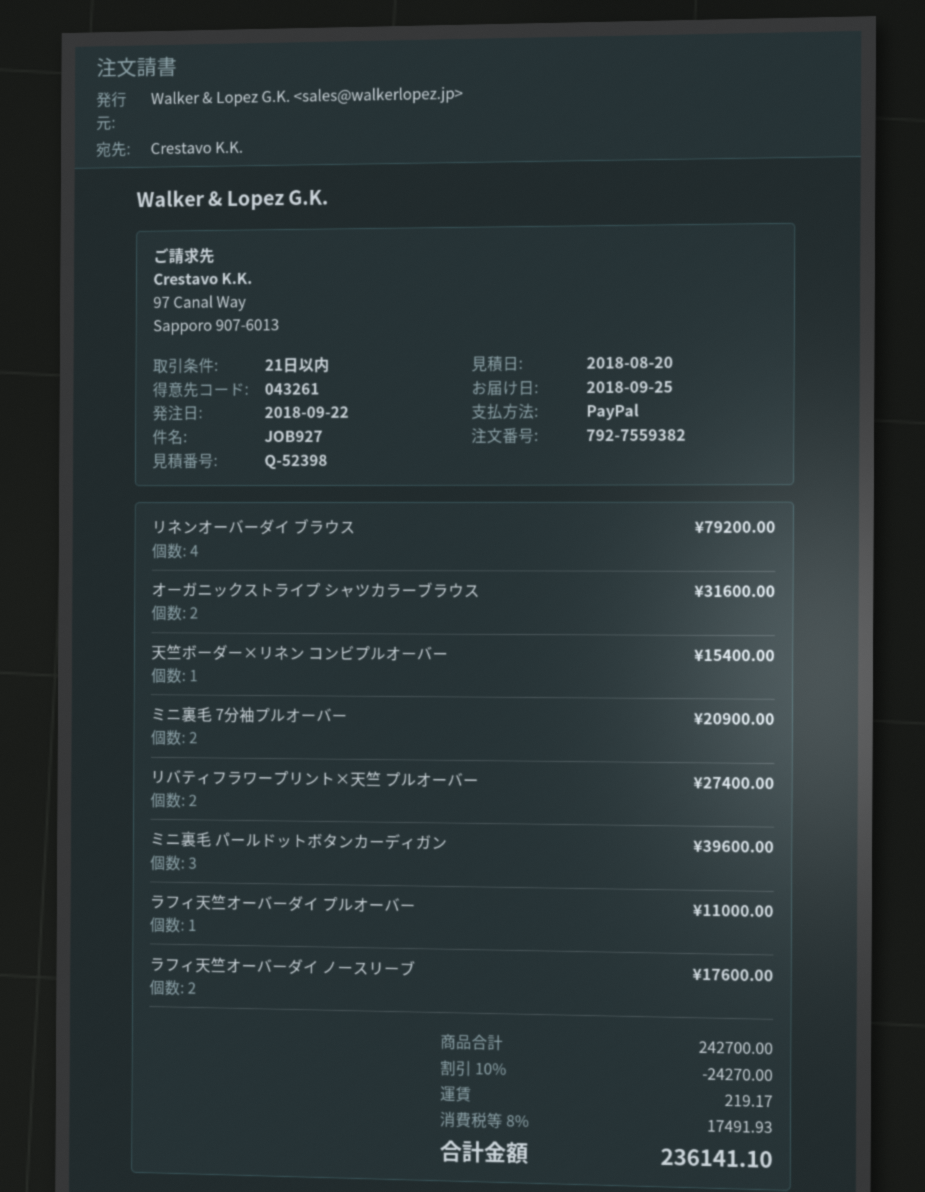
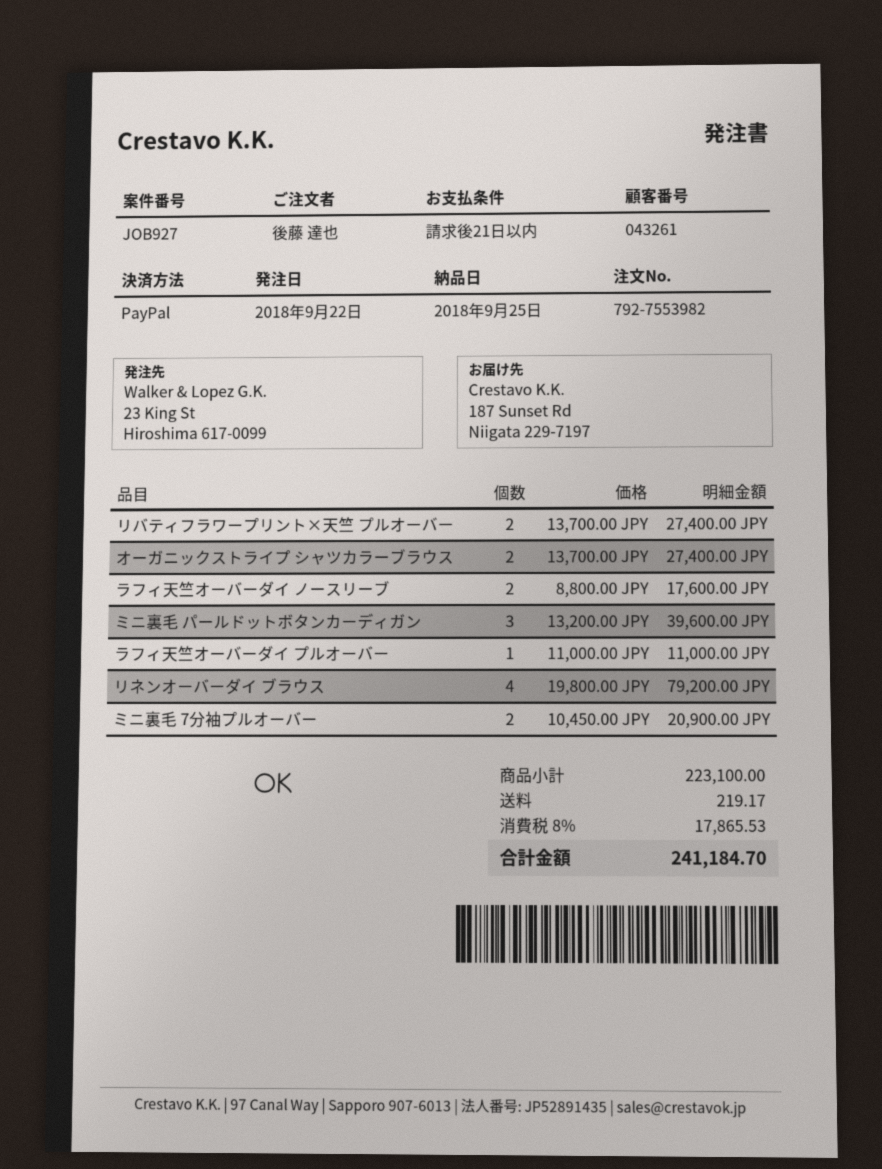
order number: 792-7559382 -> 792-7553982
オーガニックストライプ シャツカラーブラウス: 2 for 31600.00 -> 2 for 27400.00
天竺ボーダー×リネン コンビプルオーバー: 1 for 15400.00 -> none
subtotal: 242700.00 -> 223100.00
discount: 10% = 24270.00 -> none
tax: 8% = 17491.93 -> 8% = 17865.53
total: 236141.10 -> 241184.70

